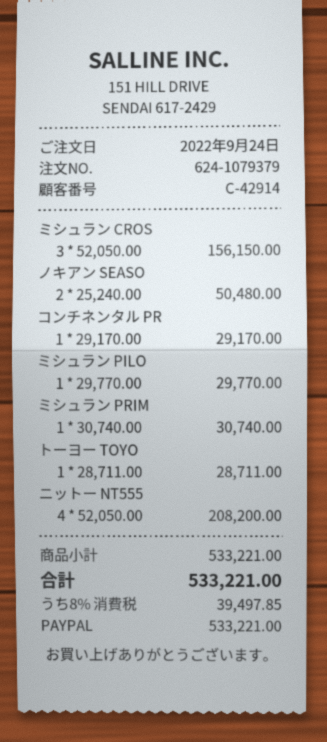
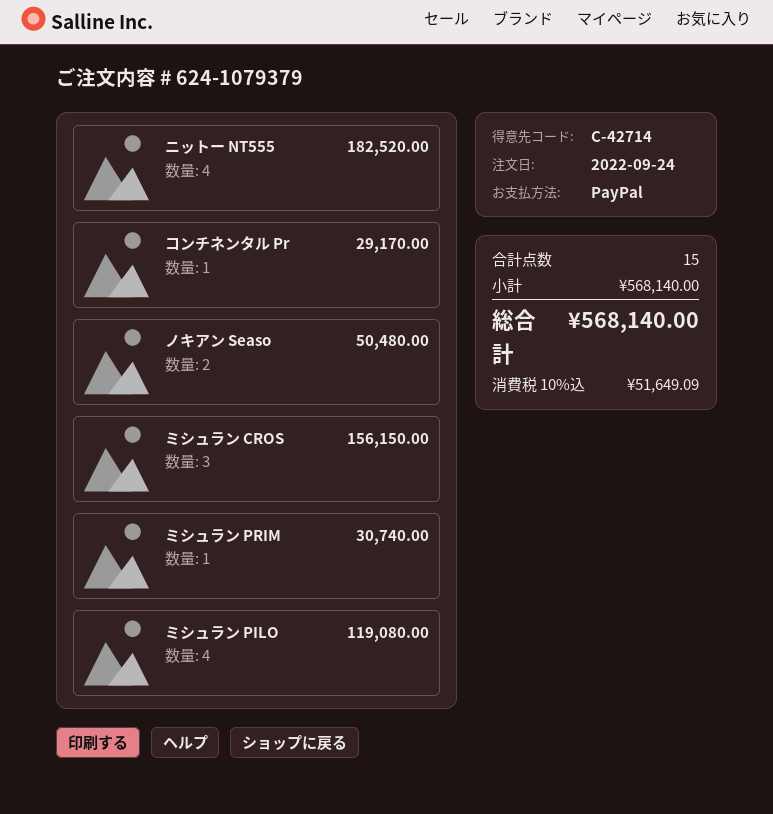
customer number: C-42914 -> C-42714
ミシュラン PILO: 1 for 29770.00 -> 4 for 119080.00
トーヨー TOYO: 1 for 28711.00 -> none
ニットー NT555: 4 for 208200.00 -> 4 for 182520.00
subtotal: 533221.00 -> 568140.00
tax: 8% = 39497.85 -> 10% = 51649.09
total: 533221.00 -> 568140.00

